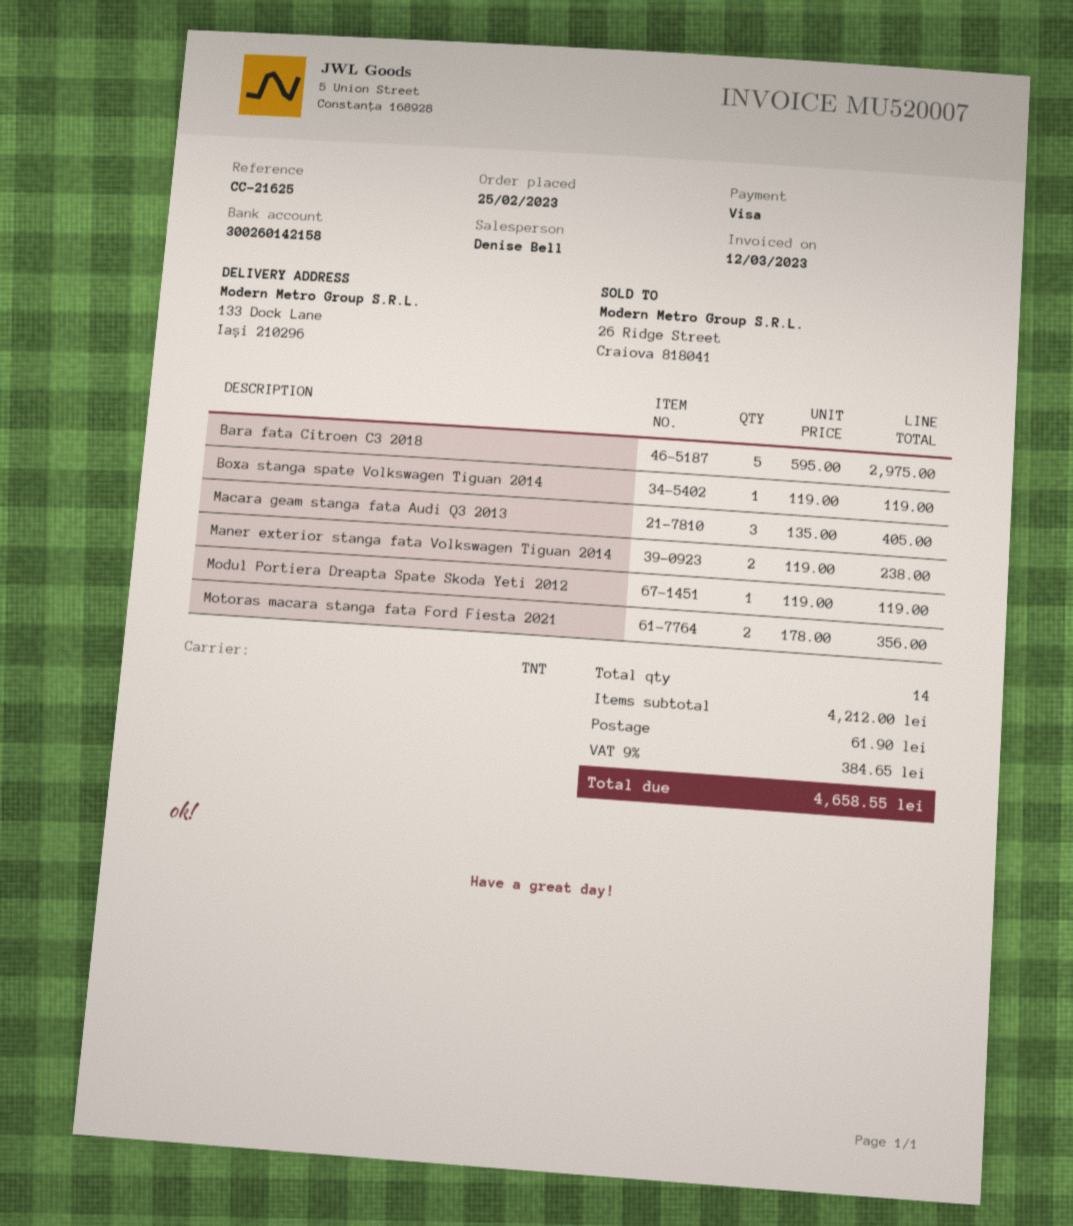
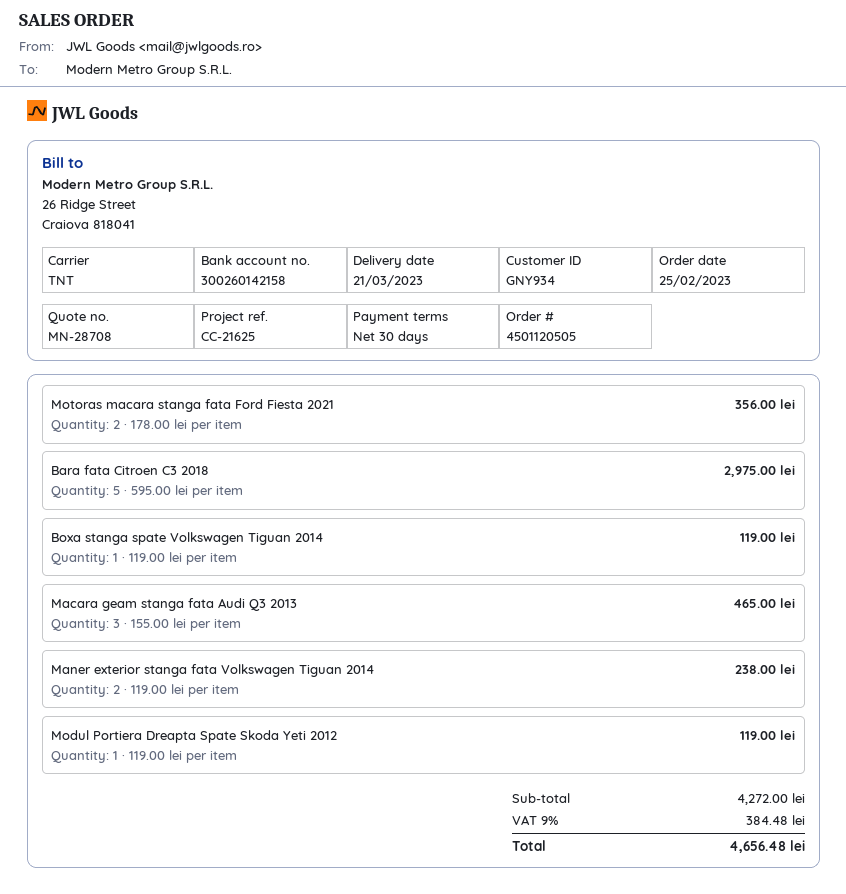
Macara geam stanga fata Audi Q3 2013: 3 x 135.00 = 405.00 -> 3 x 155.00 = 465.00
subtotal: 4212.00 -> 4272.00
shipping: 61.90 -> none
tax: 9% = 384.65 -> 9% = 384.48
total: 4658.55 -> 4656.48

